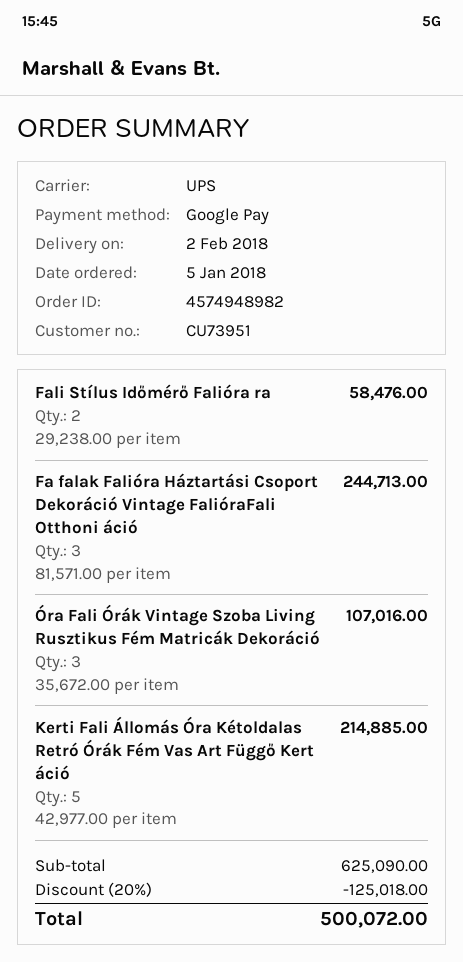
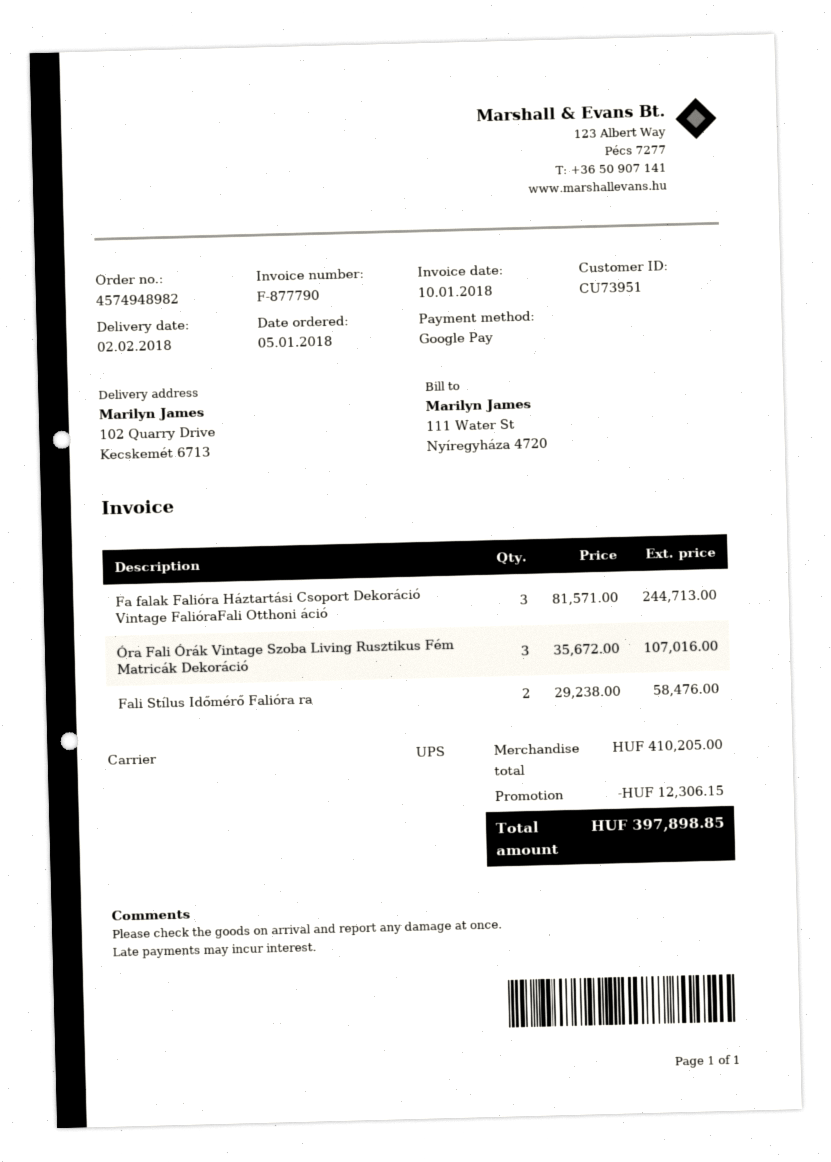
Kerti Fali Állomás Óra Kétoldalas Retró Órák Fém Vas Art Függő Kert áció: 5 x 42977.00 = 214885.00 -> none
subtotal: 625090.00 -> 410205.00
discount: 125018.00 -> 12306.15
total: 500072.00 -> 397898.85

